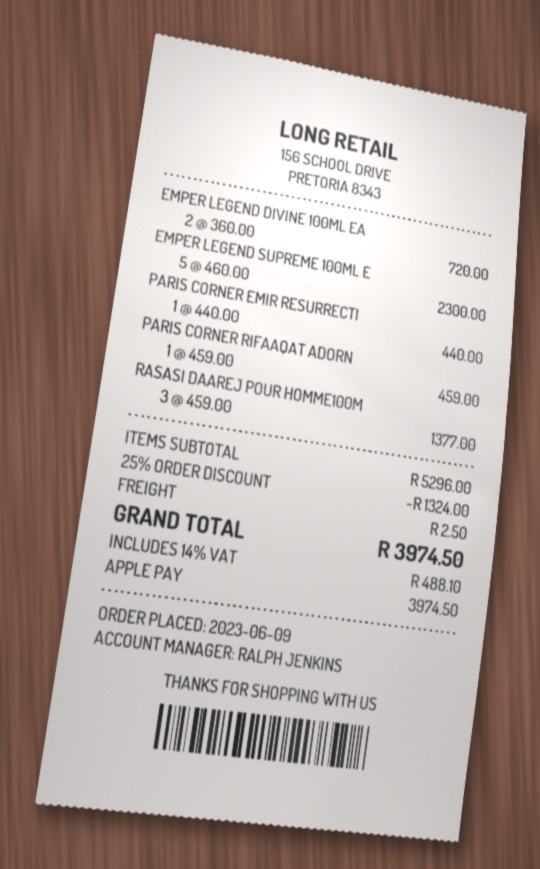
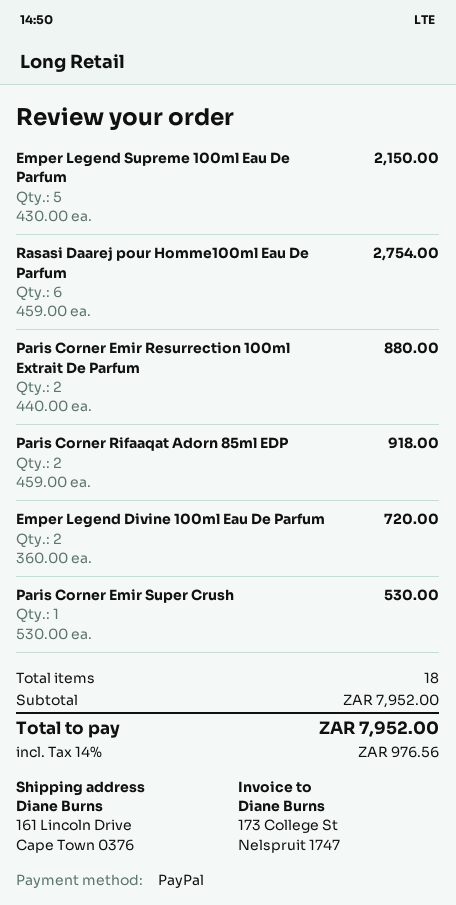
payment method: Apple Pay -> PayPal
EMPER LEGEND SUPREME 100ML E: 5 x 460.00 = 2300.00 -> 5 x 430.00 = 2150.00
PARIS CORNER EMIR RESURRECTI: 1 x 440.00 = 440.00 -> 2 x 440.00 = 880.00
PARIS CORNER RIFAAQAT ADORN: 1 x 459.00 = 459.00 -> 2 x 459.00 = 918.00
RASASI DAAREJ POUR HOMME100M: 3 x 459.00 = 1377.00 -> 6 x 459.00 = 2754.00
Paris Corner Emir Super Crush: none -> 1 x 530.00 = 530.00
subtotal: 5296.00 -> 7952.00
discount: 25% = 1324.00 -> none
shipping: 2.50 -> none
tax: 14% = 488.10 -> 14% = 976.56
total: 3974.50 -> 7952.00

